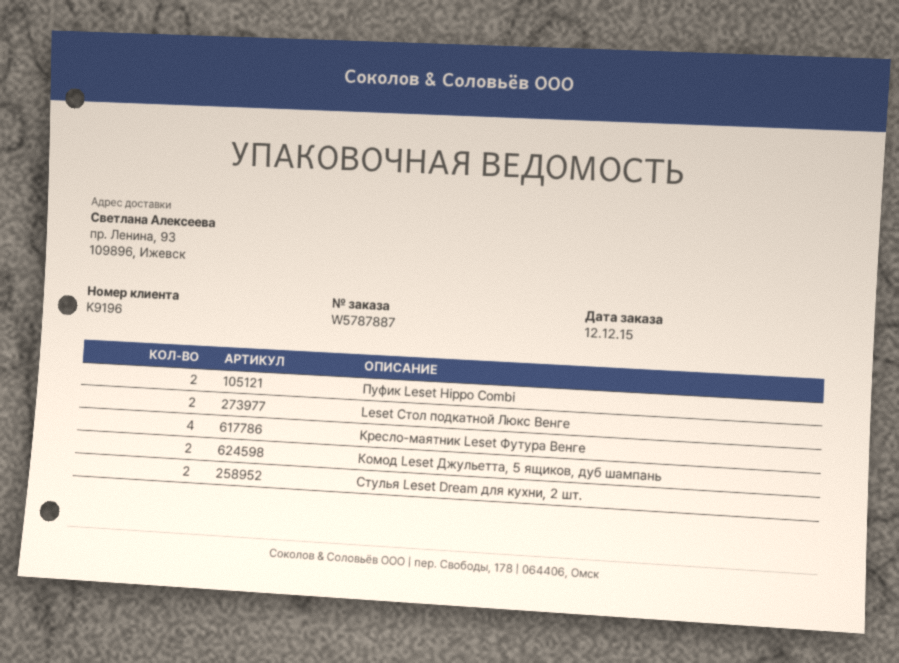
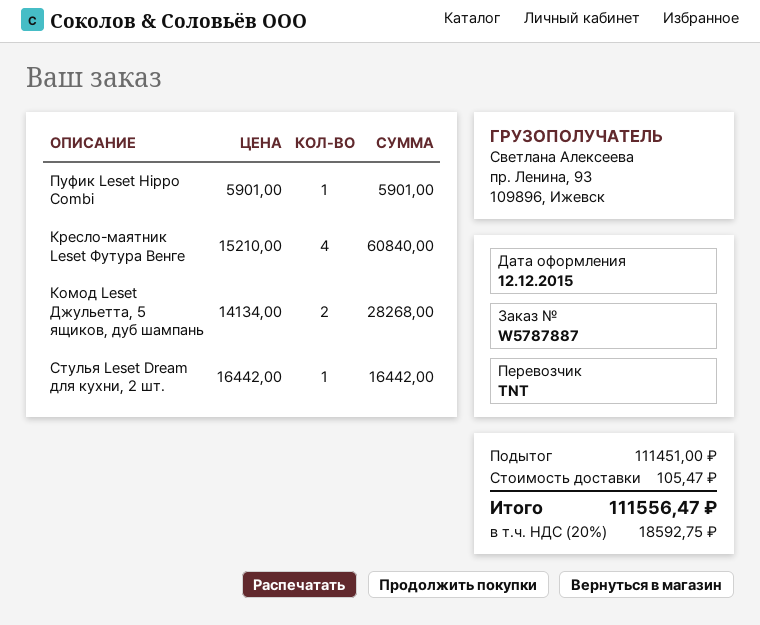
Пуфик Leset Hippo Combi: 2 -> 1
Leset Стол подкатной Люкс Венге: 2 -> none
Стулья Leset Dream для кухни, 2 шт.: 2 -> 1

